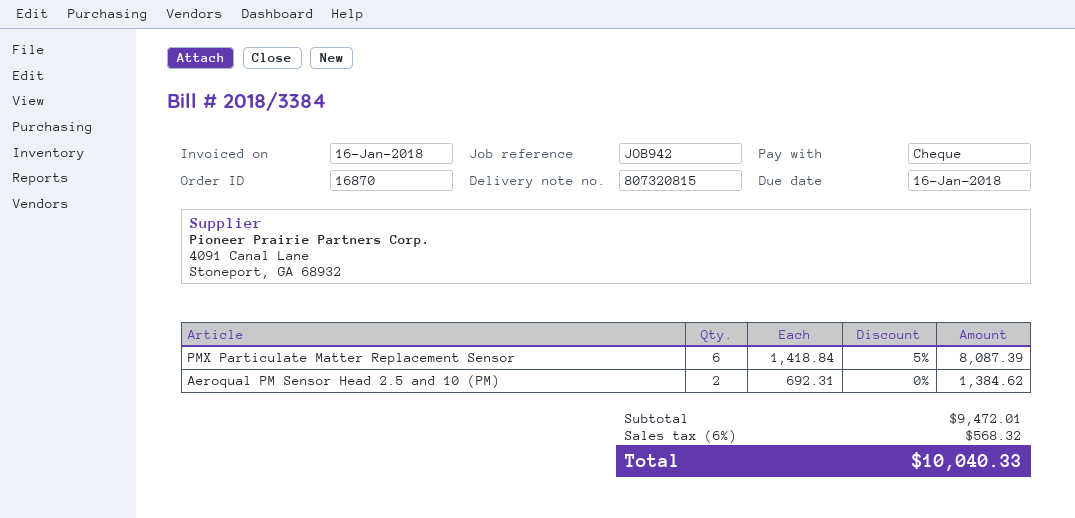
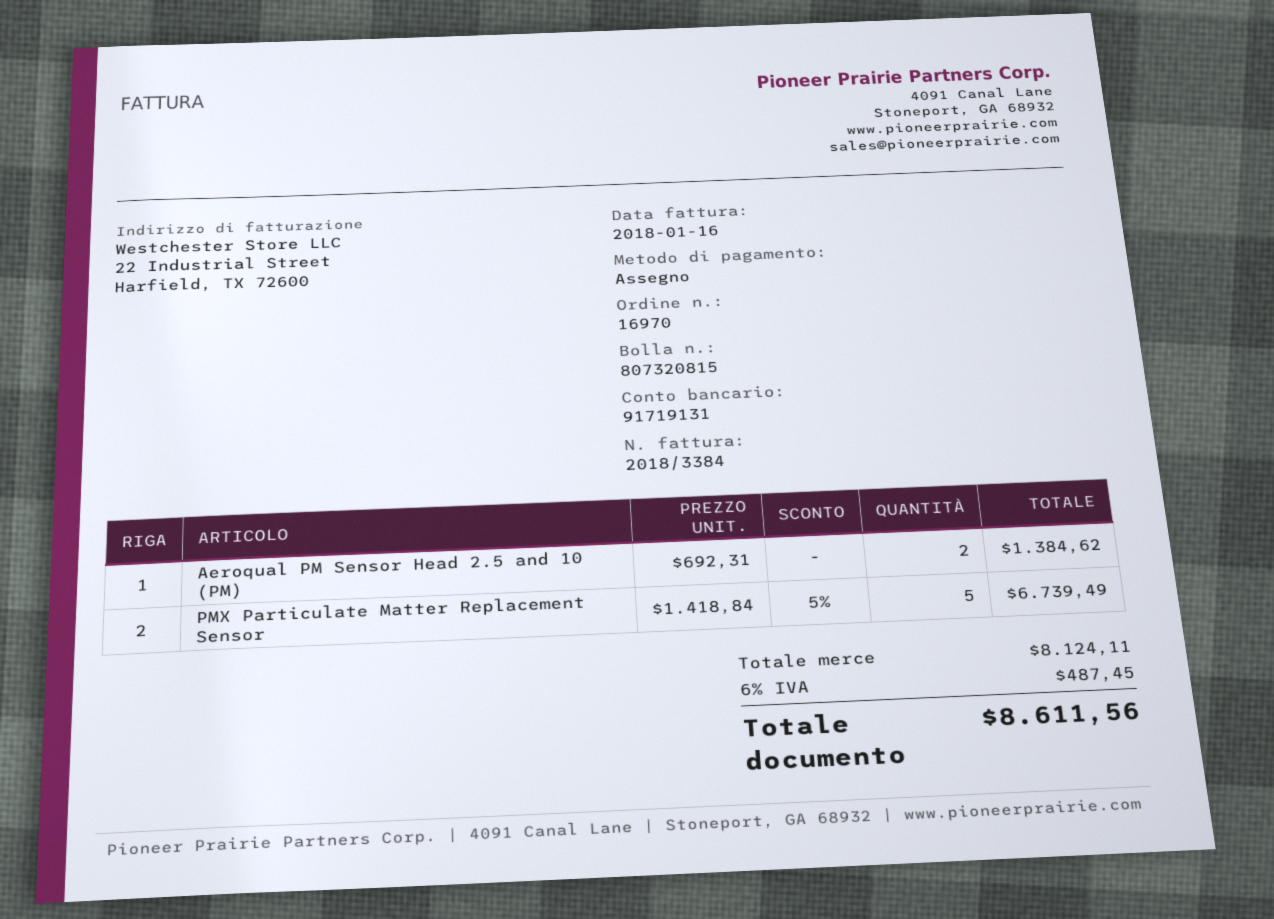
order number: 16870 -> 16970
PMX Particulate Matter Replacement Sensor: 6 x 1418.84 - 5% = 8087.39 -> 5 x 1418.84 - 5% = 6739.49
subtotal: 9472.01 -> 8124.11
tax: 6% = 568.32 -> 6% = 487.45
total: 10040.33 -> 8611.56

